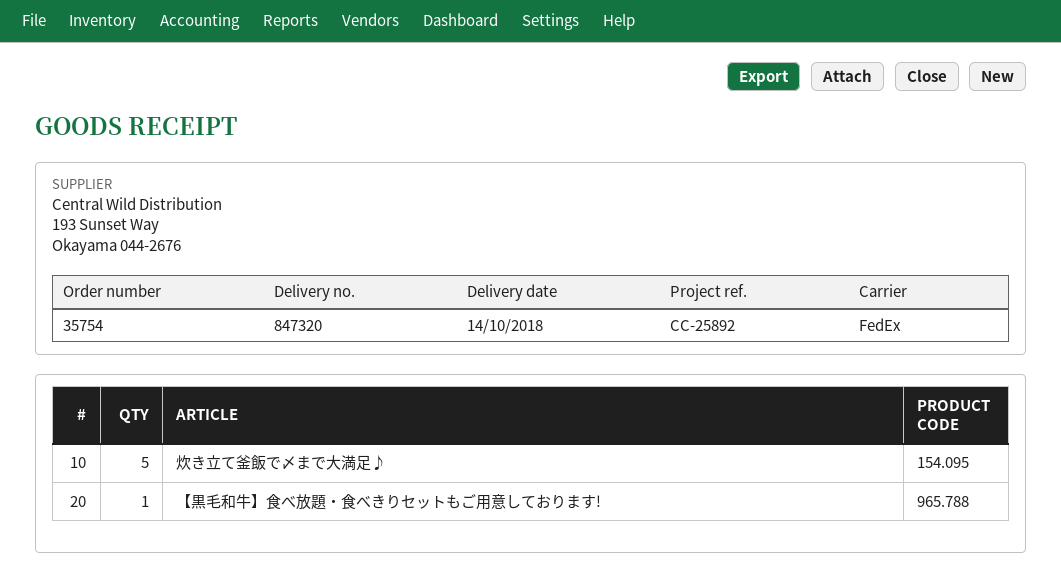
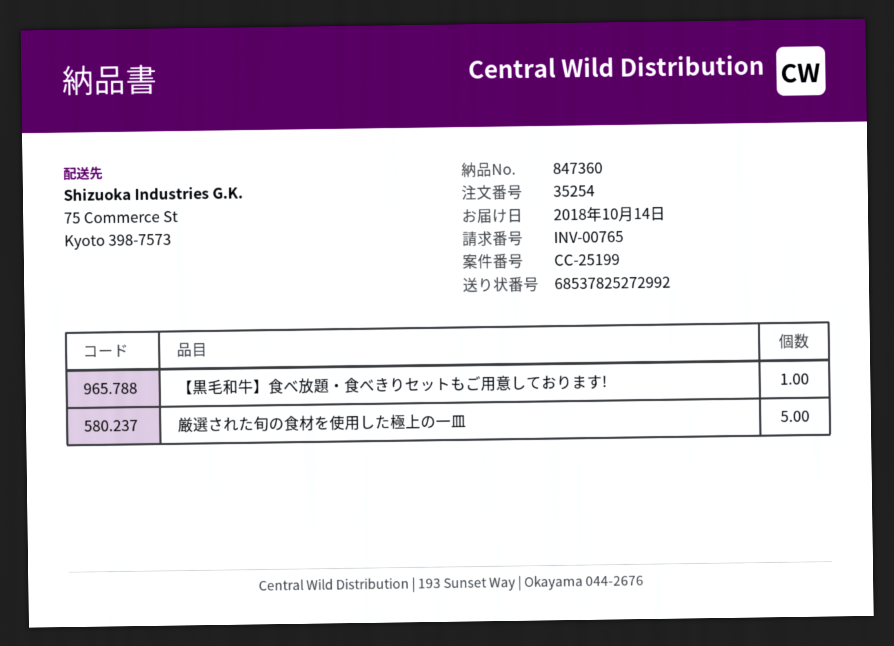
order number: 35754 -> 35254
delivery note number: 847320 -> 847360
reference: CC-25892 -> CC-25199
炊き立て釜飯で〆まで大満足♪: 5 -> none
厳選された旬の食材を使用した極上の一皿: none -> 5

